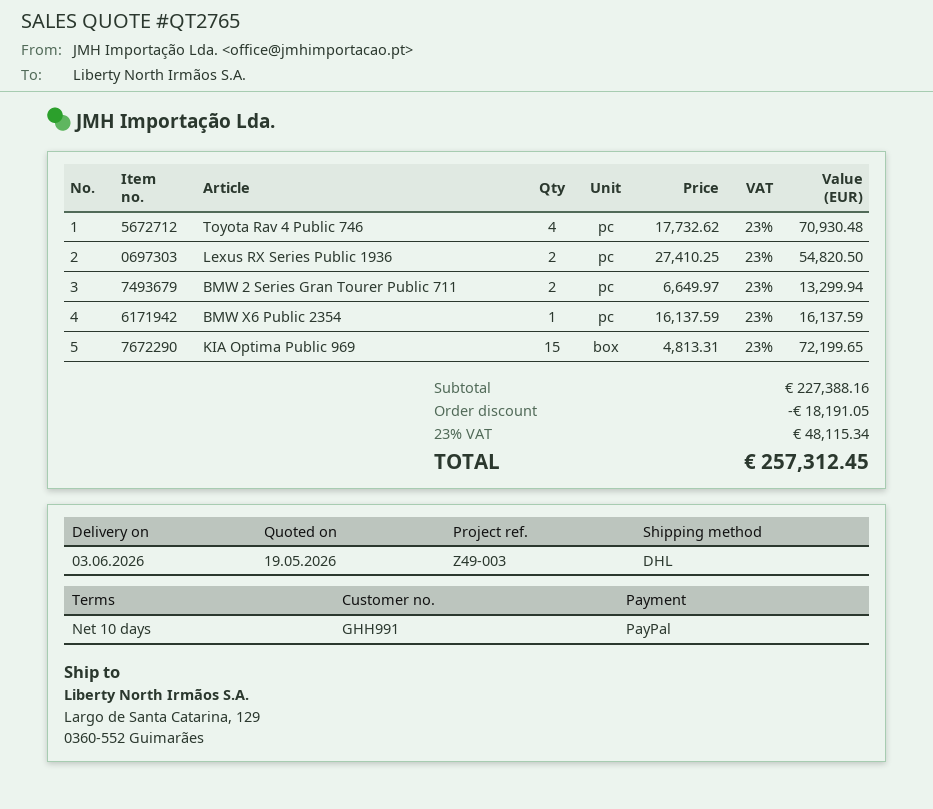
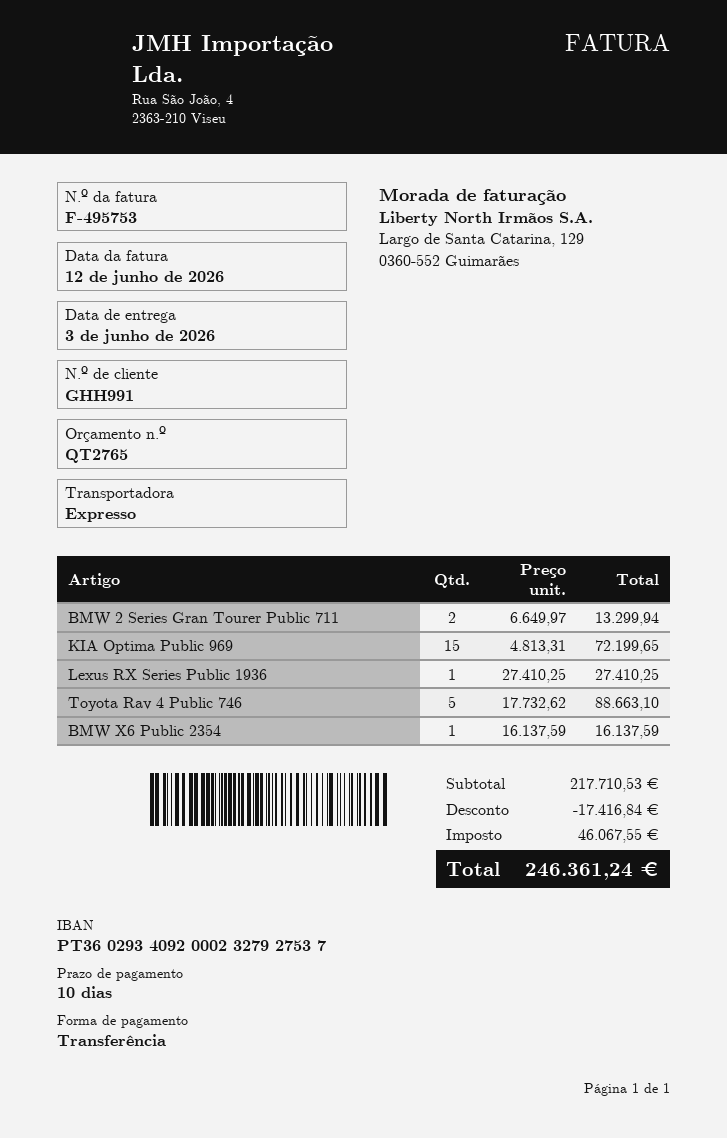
payment method: PayPal -> bank transfer
shipping method: DHL -> express
Toyota Rav 4 Public 746: 4 x 17732.62 = 70930.48 -> 5 x 17732.62 = 88663.10
Lexus RX Series Public 1936: 2 x 27410.25 = 54820.50 -> 1 x 27410.25 = 27410.25
subtotal: 227388.16 -> 217710.53
discount: 18191.05 -> 17416.84
tax: 48115.34 -> 46067.55
total: 257312.45 -> 246361.24

